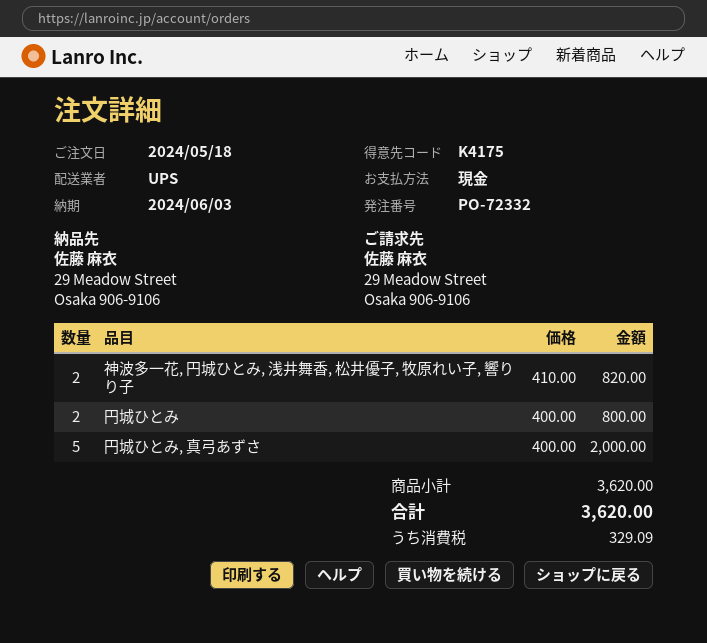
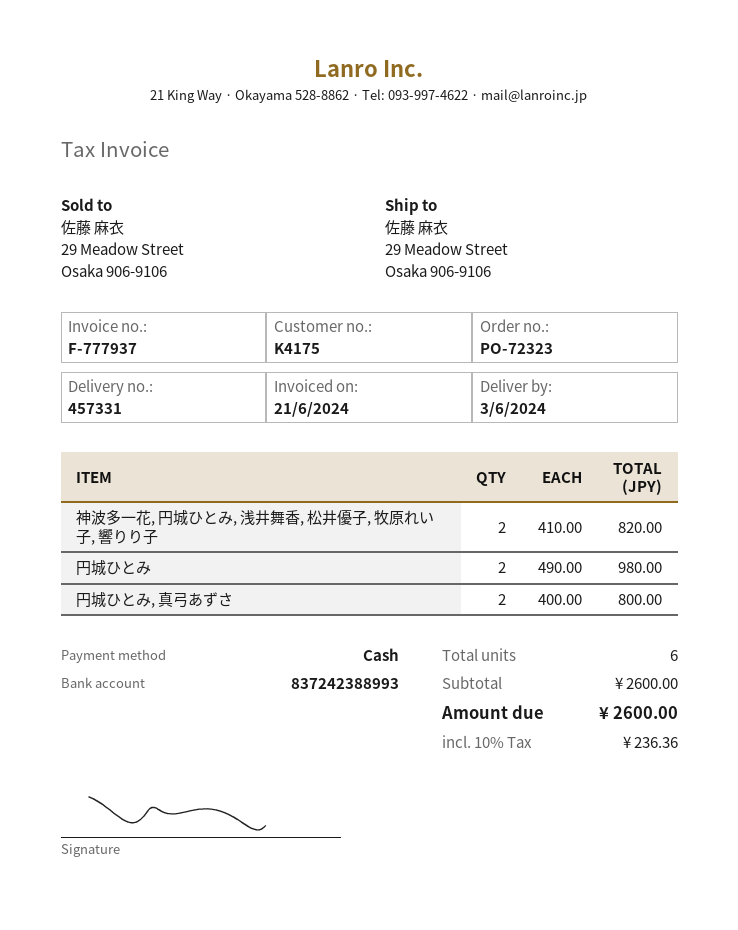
order number: PO-72332 -> PO-72323
円城ひとみ: 2 x 400.00 = 800.00 -> 2 x 490.00 = 980.00
円城ひとみ, 真弓あずさ: 5 x 400.00 = 2000.00 -> 2 x 400.00 = 800.00
subtotal: 3620.00 -> 2600.00
tax: 329.09 -> 236.36
total: 3620.00 -> 2600.00

